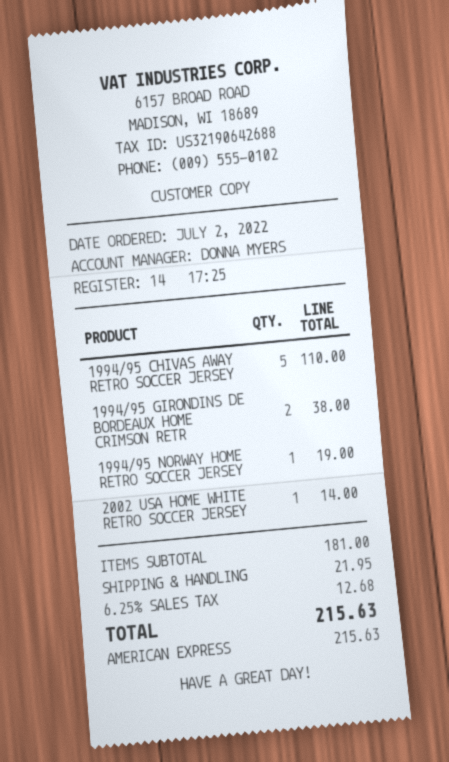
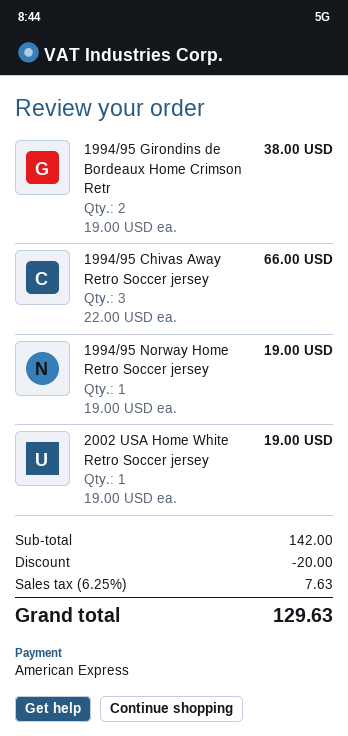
1994/95 CHIVAS AWAY RETRO SOCCER JERSEY: 5 for 110.00 -> 3 for 66.00
2002 USA HOME WHITE RETRO SOCCER JERSEY: 1 for 14.00 -> 1 for 19.00
subtotal: 181.00 -> 142.00
discount: none -> 20.00
shipping: 21.95 -> none
tax: 6.25% = 12.68 -> 6.25% = 7.63
total: 215.63 -> 129.63

